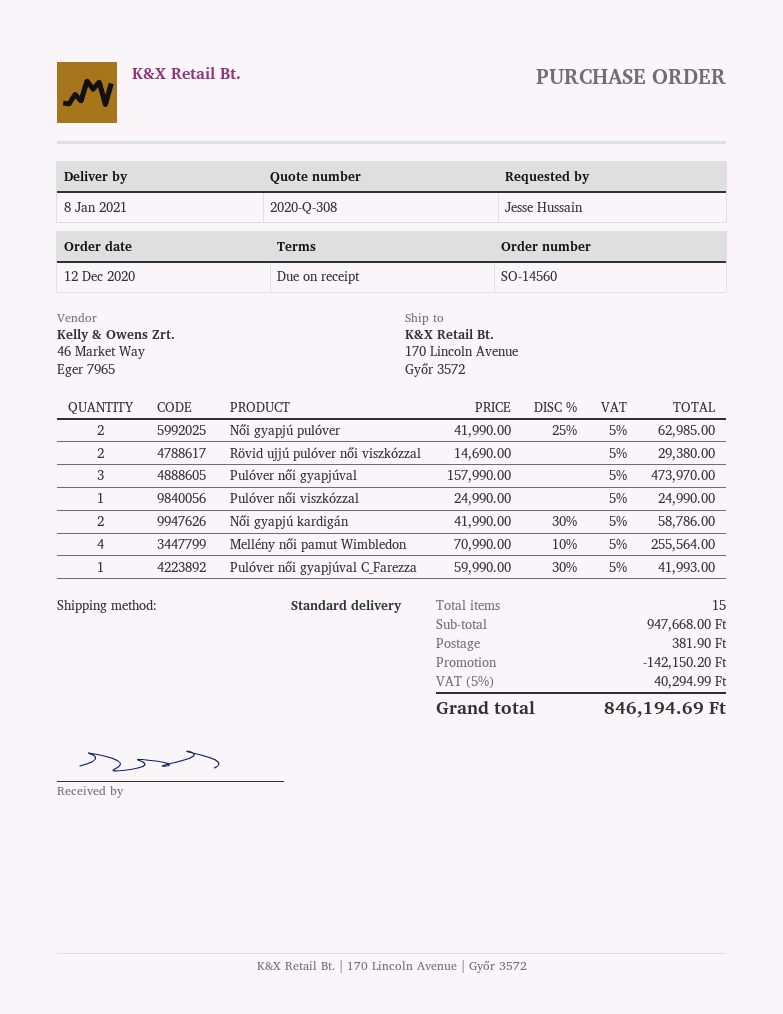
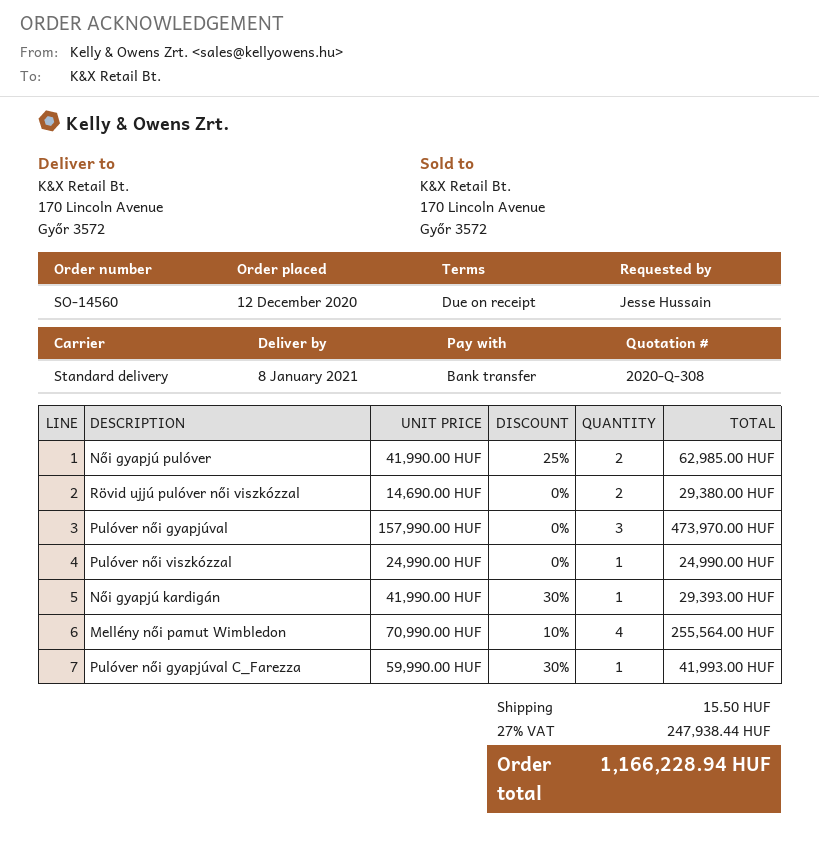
Női gyapjú kardigán: 2 x 41990.00 - 30% = 58786.00 -> 1 x 41990.00 - 30% = 29393.00
discount: 142150.20 -> none
shipping: 381.90 -> 15.50
tax: 5% = 40294.99 -> 27% = 247938.44
total: 846194.69 -> 1166228.94

